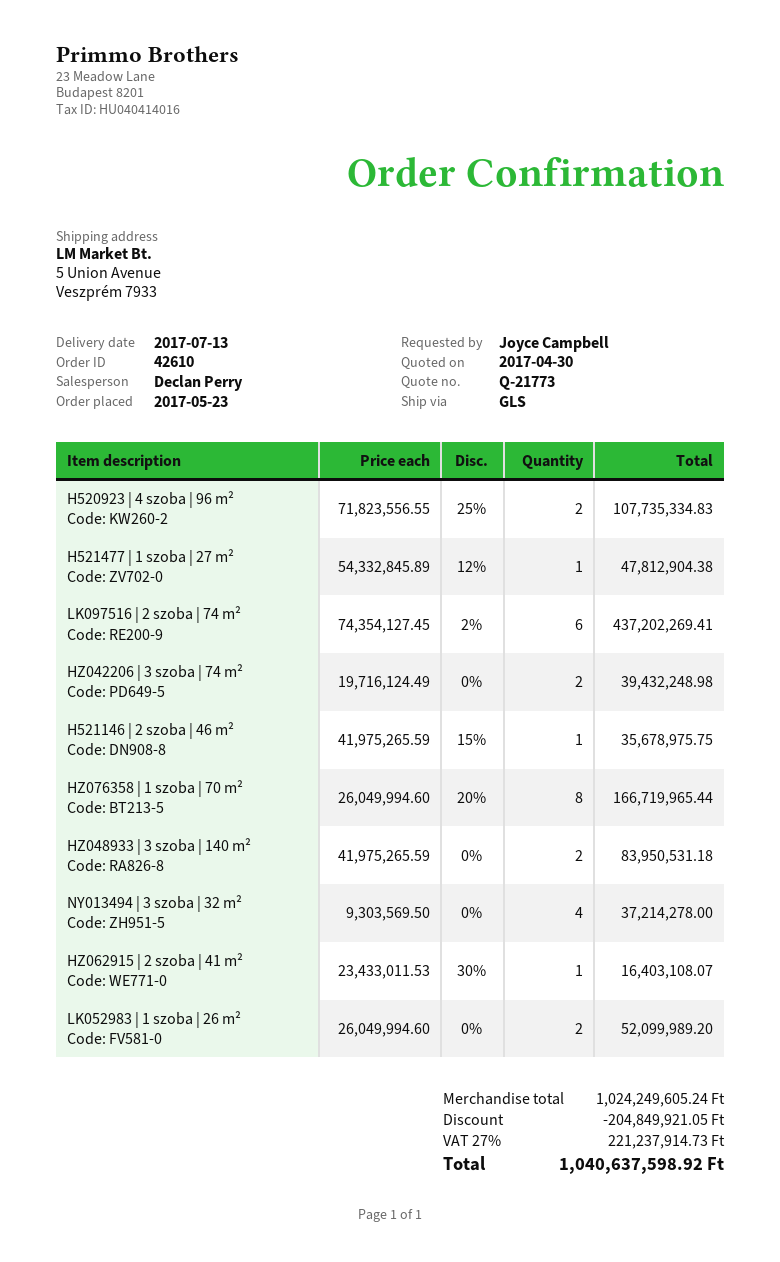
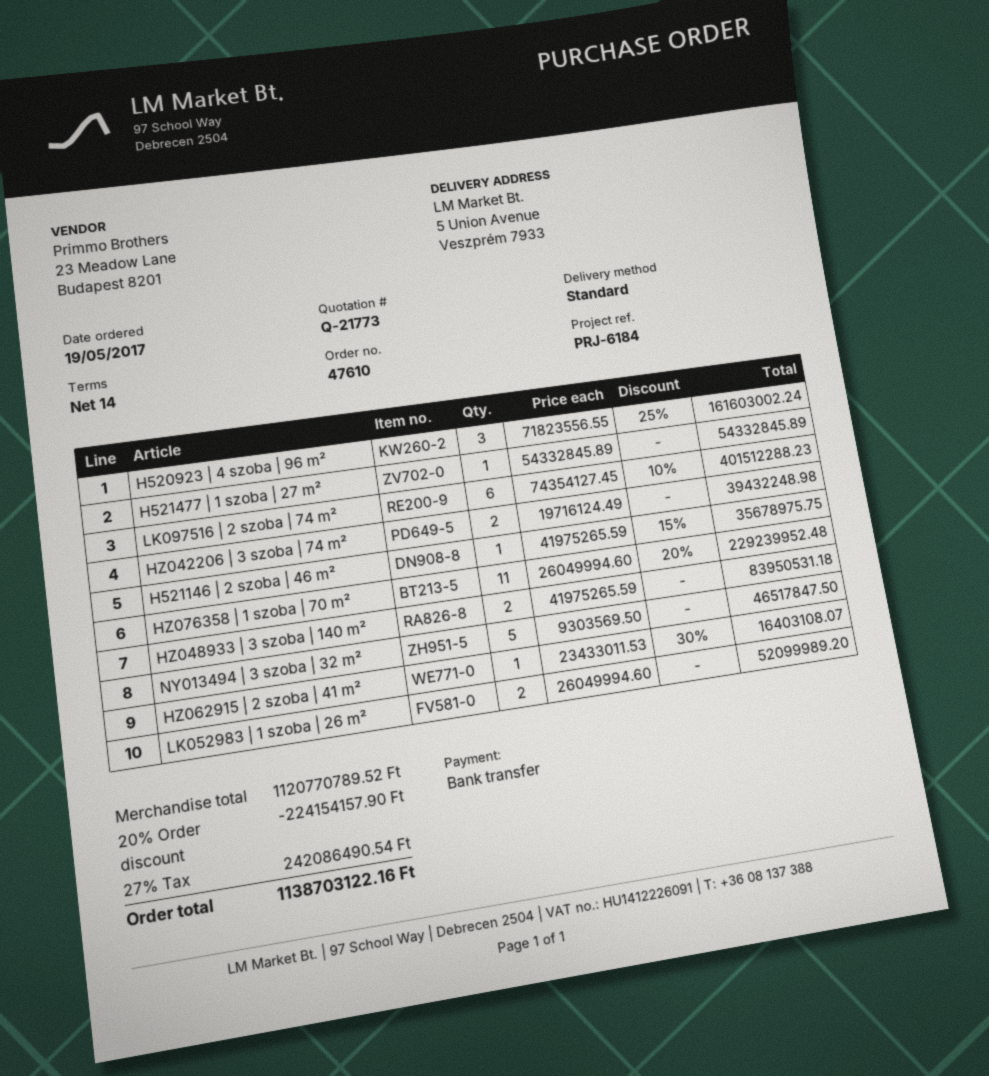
order number: 42610 -> 47610
order date: 2017-05-23 -> 2017-05-19
shipping method: GLS -> standard
H520923 | 4 szoba | 96 m²: 2 x 71823556.55 - 25% = 107735334.83 -> 3 x 71823556.55 - 25% = 161603002.24
H521477 | 1 szoba | 27 m²: 1 x 54332845.89 - 12% = 47812904.38 -> 1 x 54332845.89 = 54332845.89
LK097516 | 2 szoba | 74 m²: 6 x 74354127.45 - 2% = 437202269.41 -> 6 x 74354127.45 - 10% = 401512288.23
HZ076358 | 1 szoba | 70 m²: 8 x 26049994.60 - 20% = 166719965.44 -> 11 x 26049994.60 - 20% = 229239952.48
NY013494 | 3 szoba | 32 m²: 4 x 9303569.50 = 37214278.00 -> 5 x 9303569.50 = 46517847.50
subtotal: 1024249605.24 -> 1120770789.52
discount: 204849921.05 -> 224154157.90
tax: 27% = 221237914.73 -> 27% = 242086490.54
total: 1040637598.92 -> 1138703122.16

